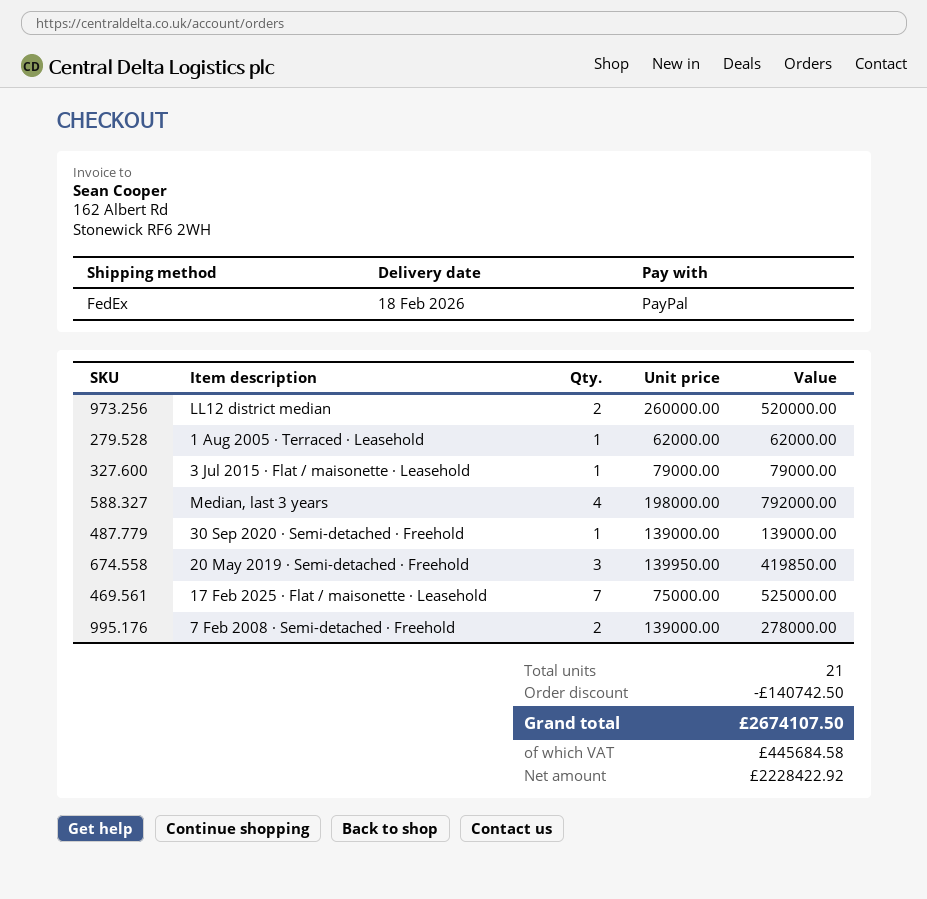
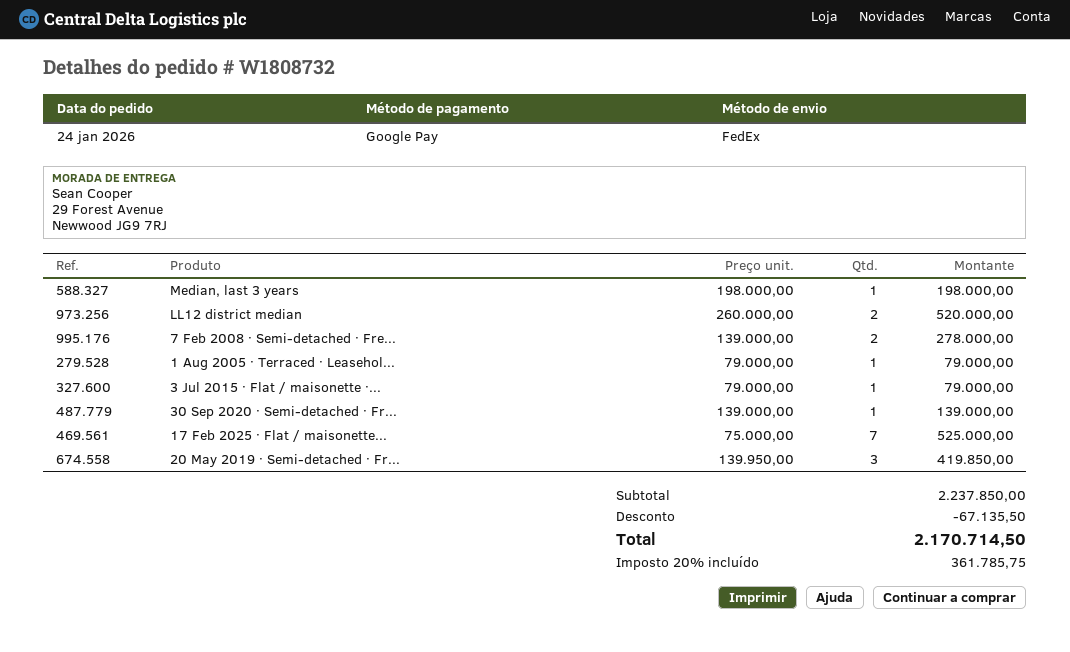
payment method: PayPal -> Google Pay
1 Aug 2005 · Terraced · Leasehold: 1 x 62000.00 = 62000.00 -> 1 x 79000.00 = 79000.00
Median, last 3 years: 4 x 198000.00 = 792000.00 -> 1 x 198000.00 = 198000.00
discount: 140742.50 -> 67135.50
tax: 445684.58 -> 361785.75
total: 2674107.50 -> 2170714.50

